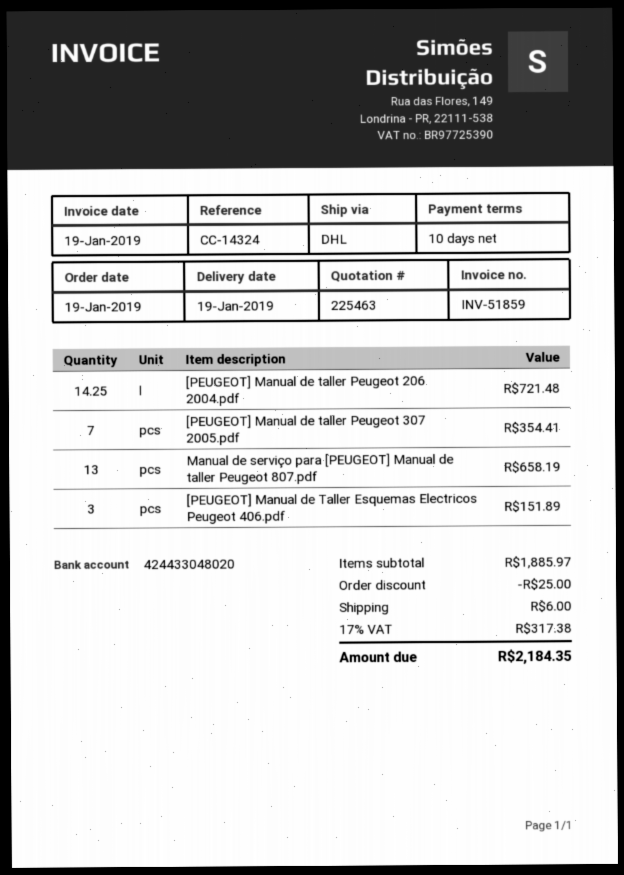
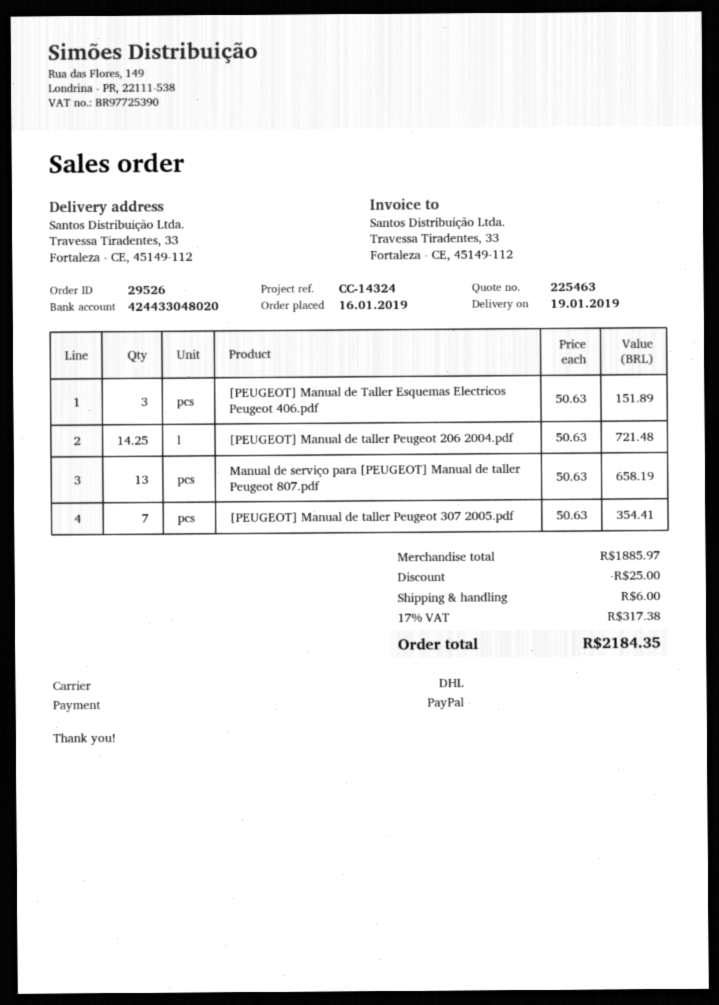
order date: 2019-01-19 -> 2019-01-16

